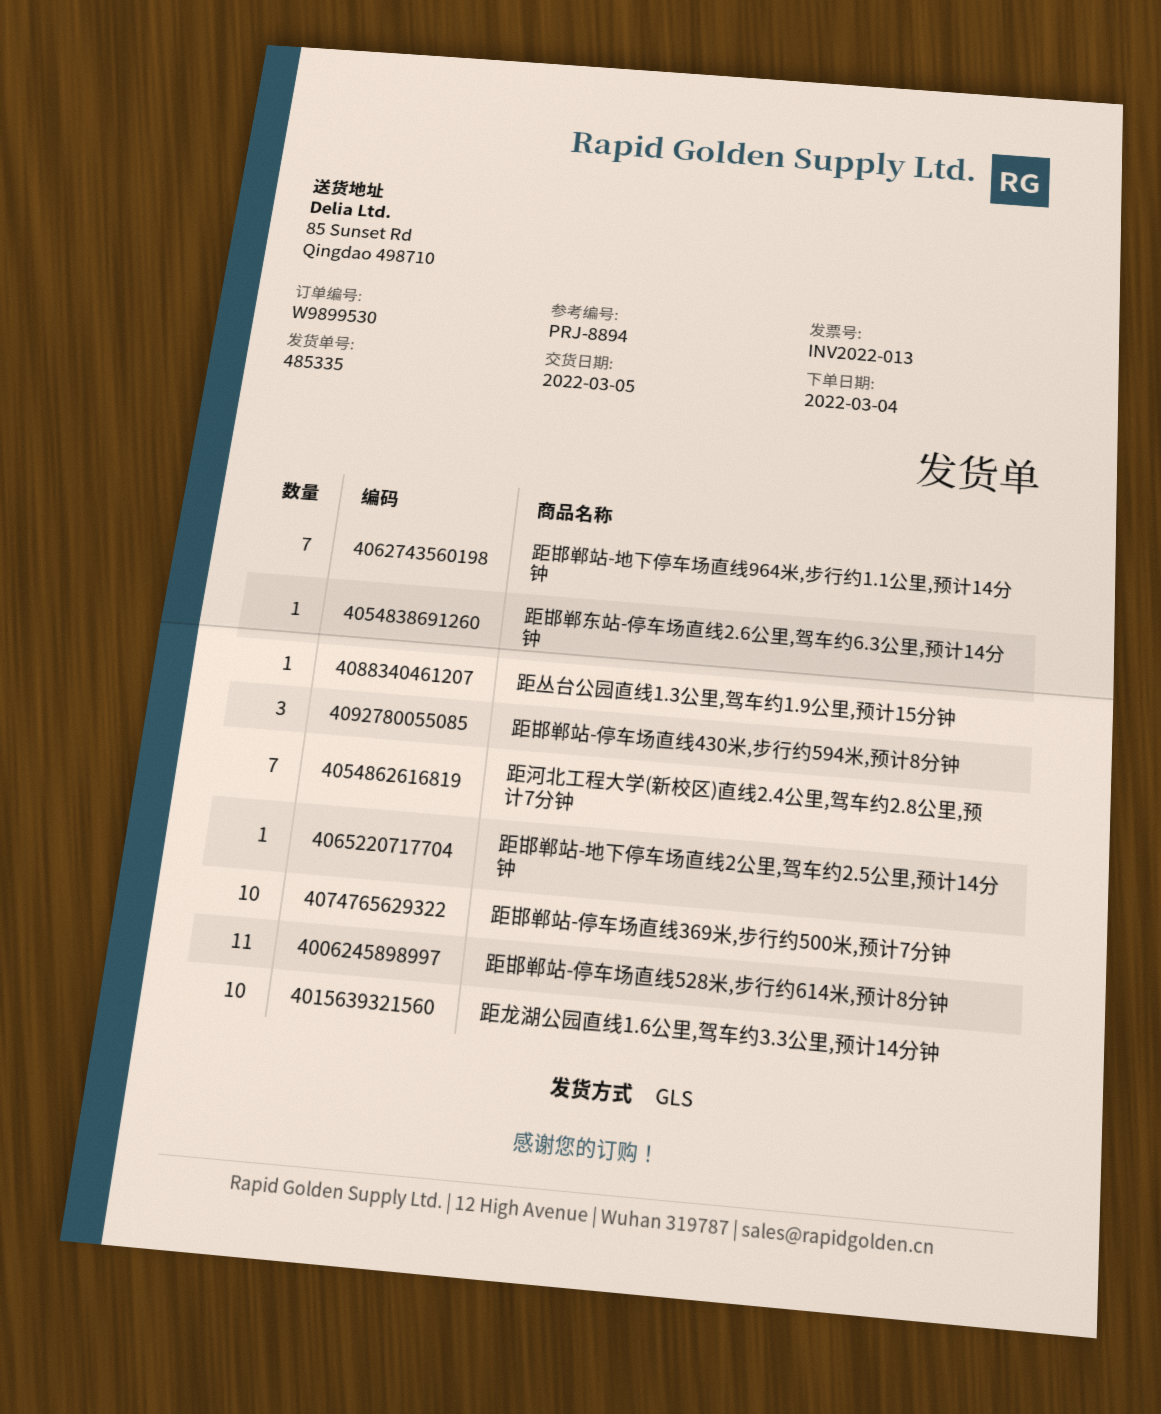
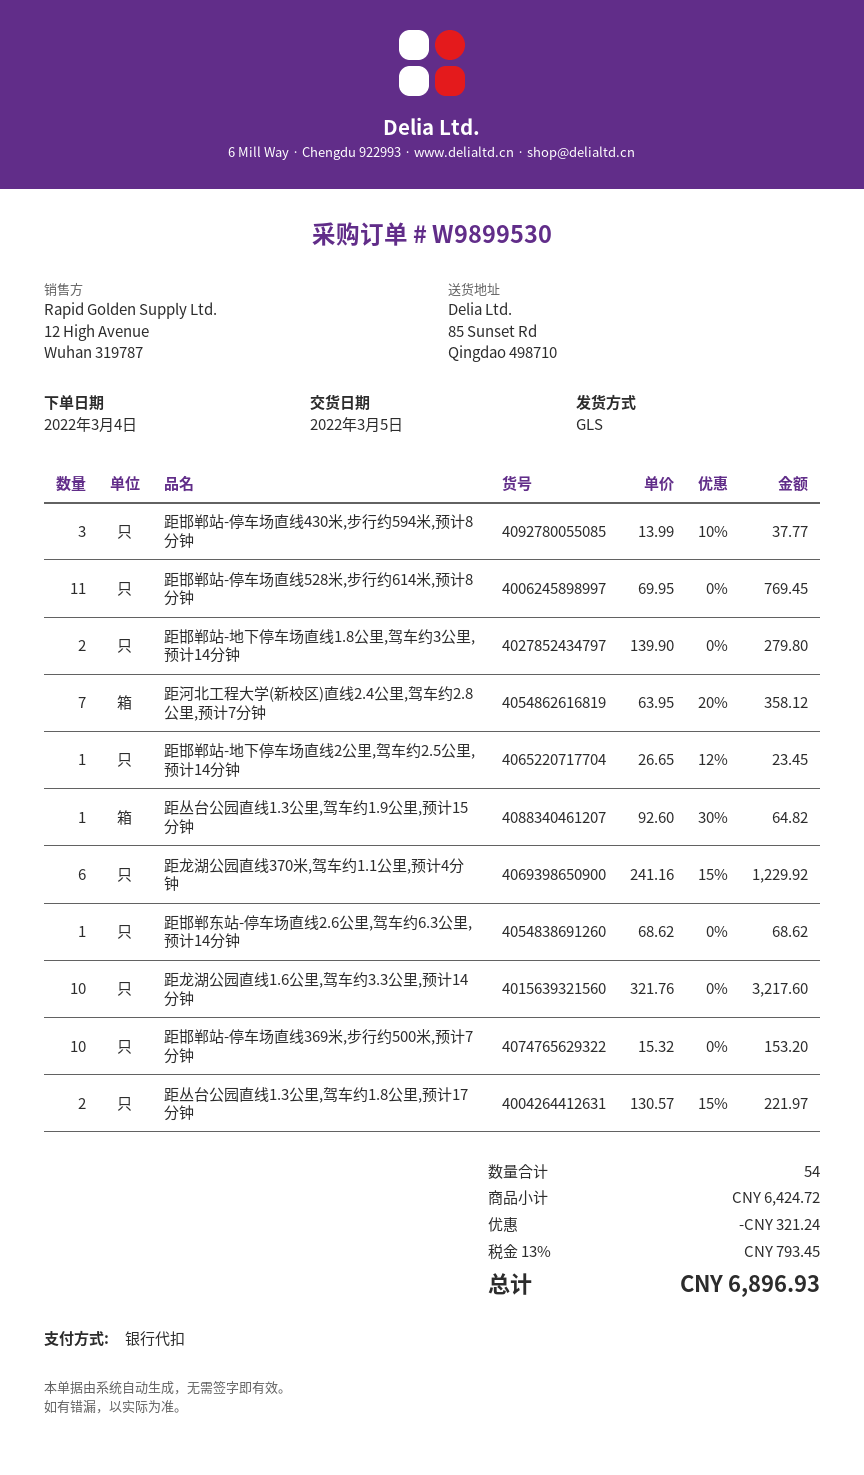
距邯郸站-地下停车场直线964米,步行约1.1公里,预计14分钟: 7 -> none
距邯郸站-地下停车场直线1.8公里,驾车约3公里,预计14分钟: none -> 2
距龙湖公园直线370米,驾车约1.1公里,预计4分钟: none -> 6
距丛台公园直线1.3公里,驾车约1.8公里,预计17分钟: none -> 2

